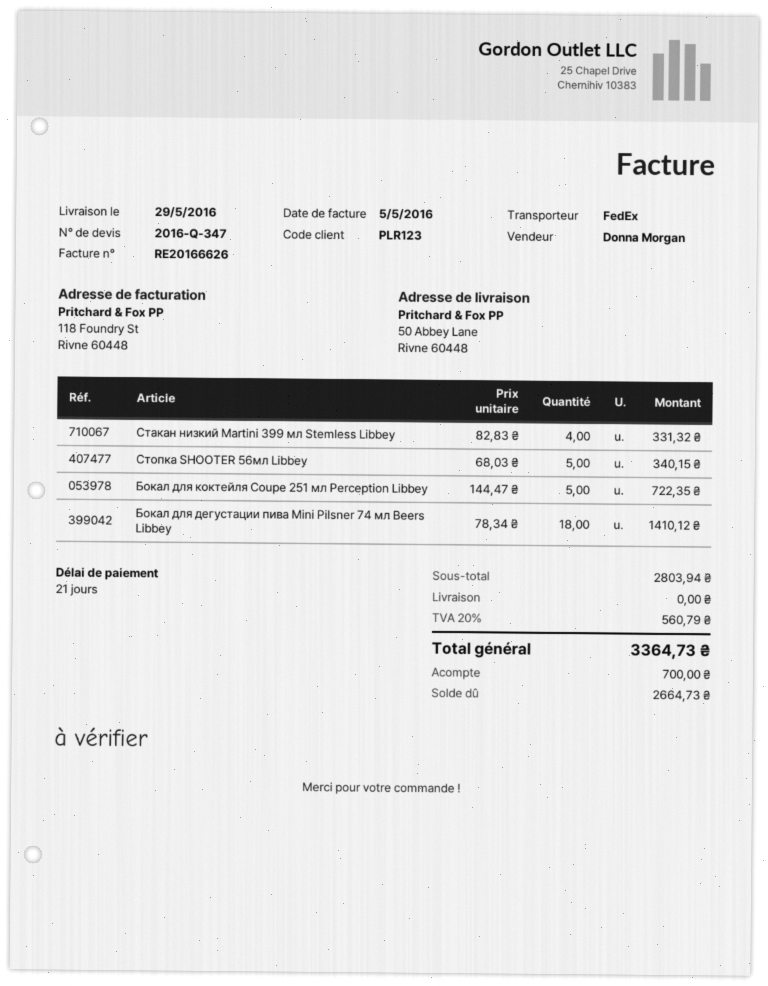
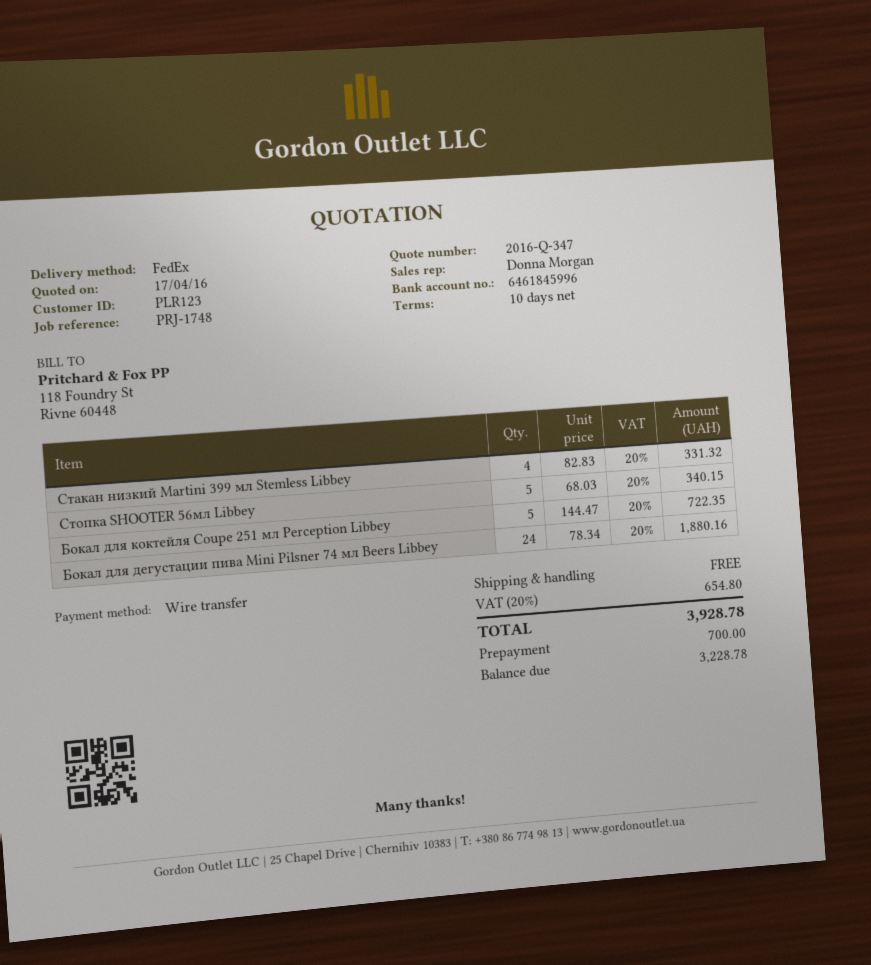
payment terms: 21 days -> 10 days
Бокал для дегустации пива Mini Pilsner 74 мл Beers Libbey: 18 x 78.34 = 1410.12 -> 24 x 78.34 = 1880.16
tax: 20% = 560.79 -> 20% = 654.80
total: 3364.73 -> 3928.78
balance: 2664.73 -> 3228.78

